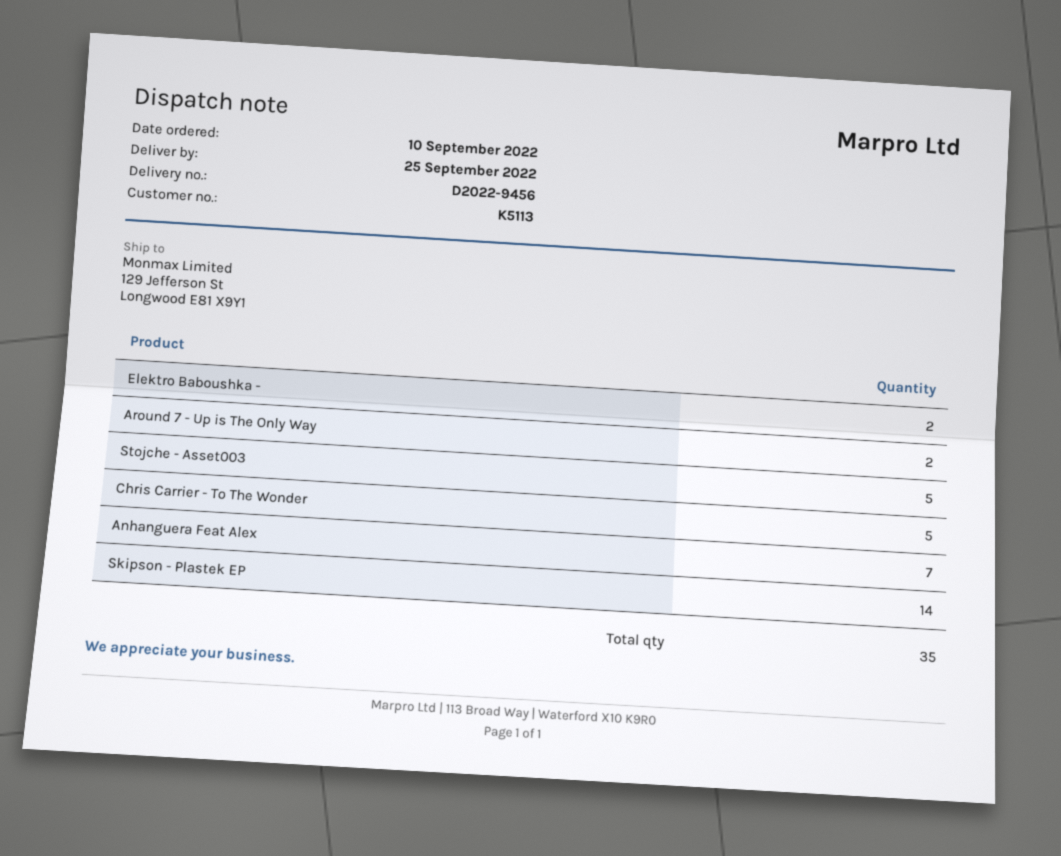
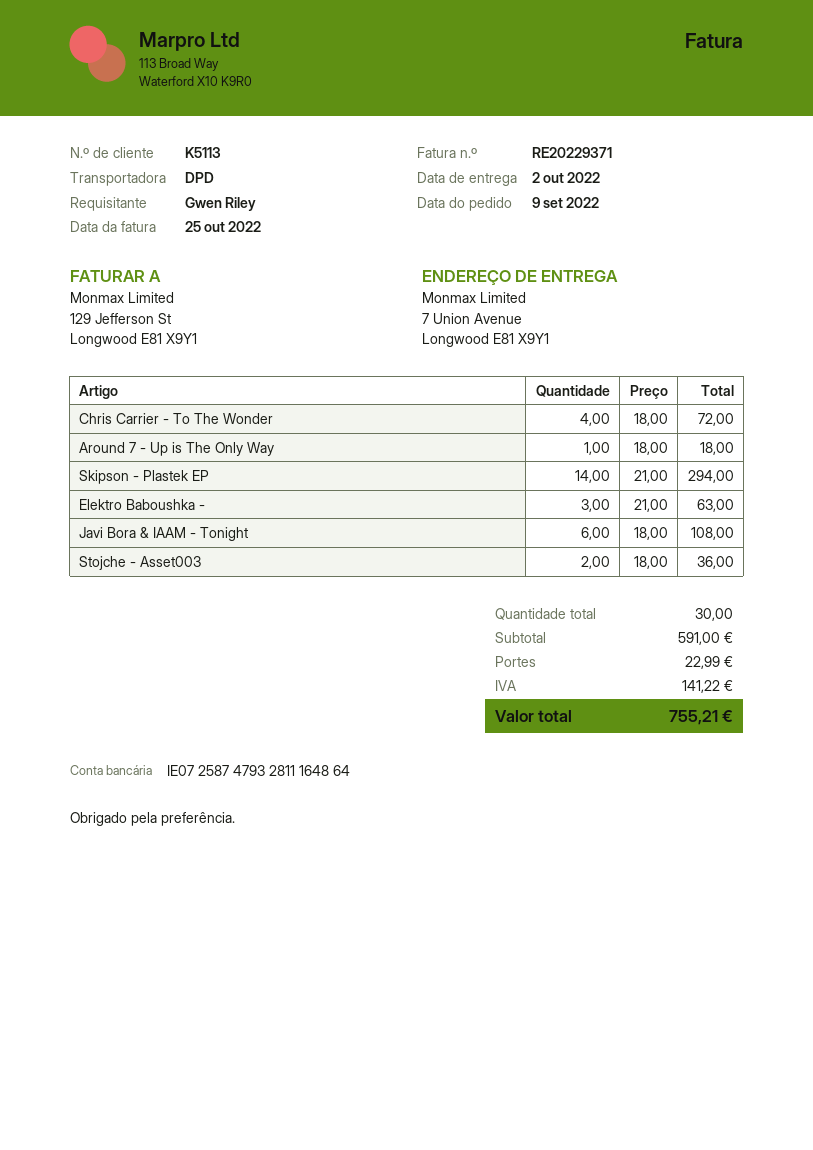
order date: 2022-09-10 -> 2022-09-09
delivery date: 2022-09-25 -> 2022-10-02
ship to: 129 Jefferson St, Longwood E81 X9Y1 -> 7 Union Avenue, Longwood E81 X9Y1
Elektro Baboushka -: 2 -> 3
Around 7 - Up is The Only Way: 2 -> 1
Stojche - Asset003: 5 -> 2
Chris Carrier - To The Wonder: 5 -> 4
Anhanguera Feat Alex: 7 -> none
Javi Bora & IAAM - Tonight: none -> 6
total quantity: 35 -> 30

